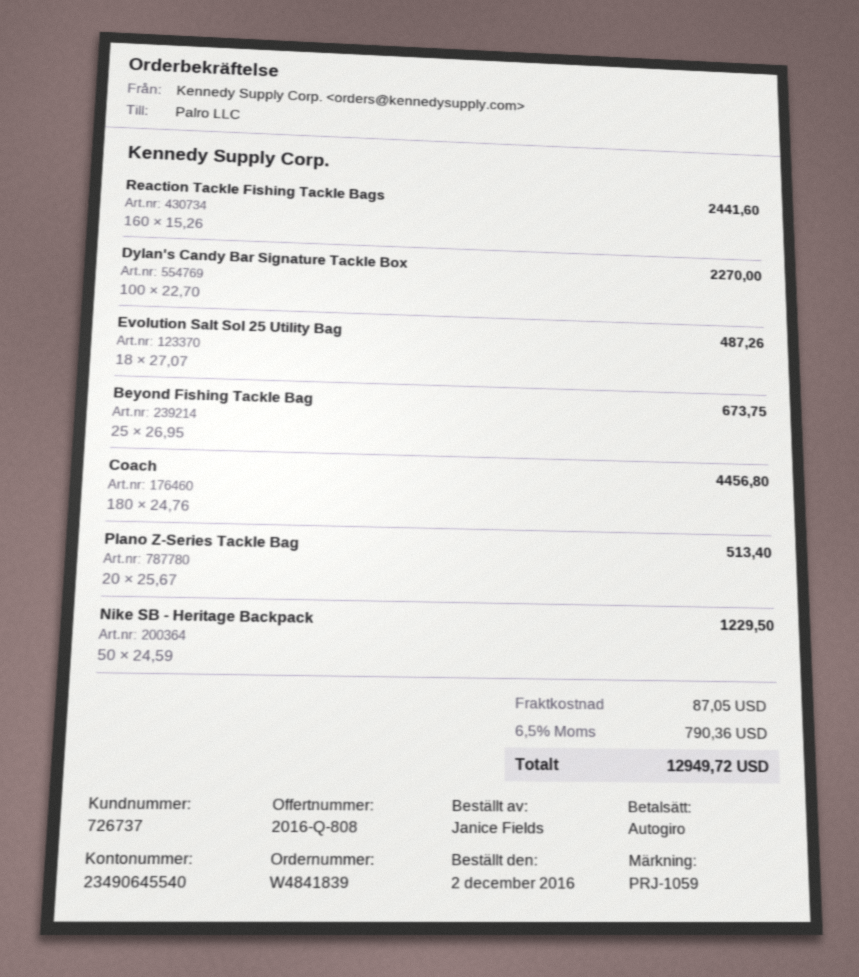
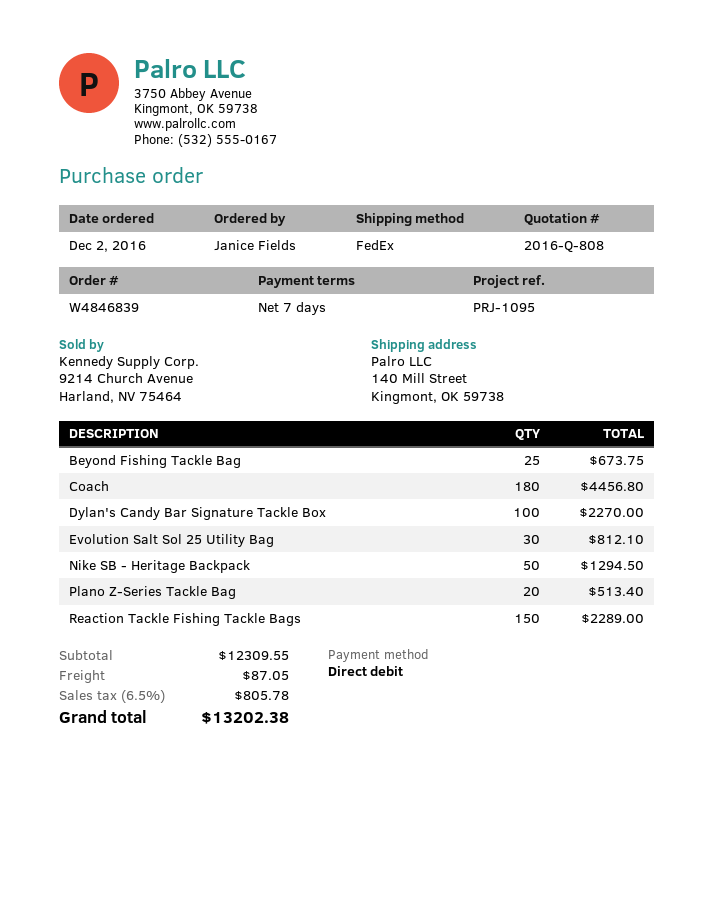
order number: W4841839 -> W4846839
reference: PRJ-1059 -> PRJ-1095
Reaction Tackle Fishing Tackle Bags: 160 for 2441.60 -> 150 for 2289.00
Evolution Salt Sol 25 Utility Bag: 18 for 487.26 -> 30 for 812.10
Nike SB - Heritage Backpack: 50 for 1229.50 -> 50 for 1294.50
tax: 6.5% = 790.36 -> 6.5% = 805.78
total: 12949.72 -> 13202.38

